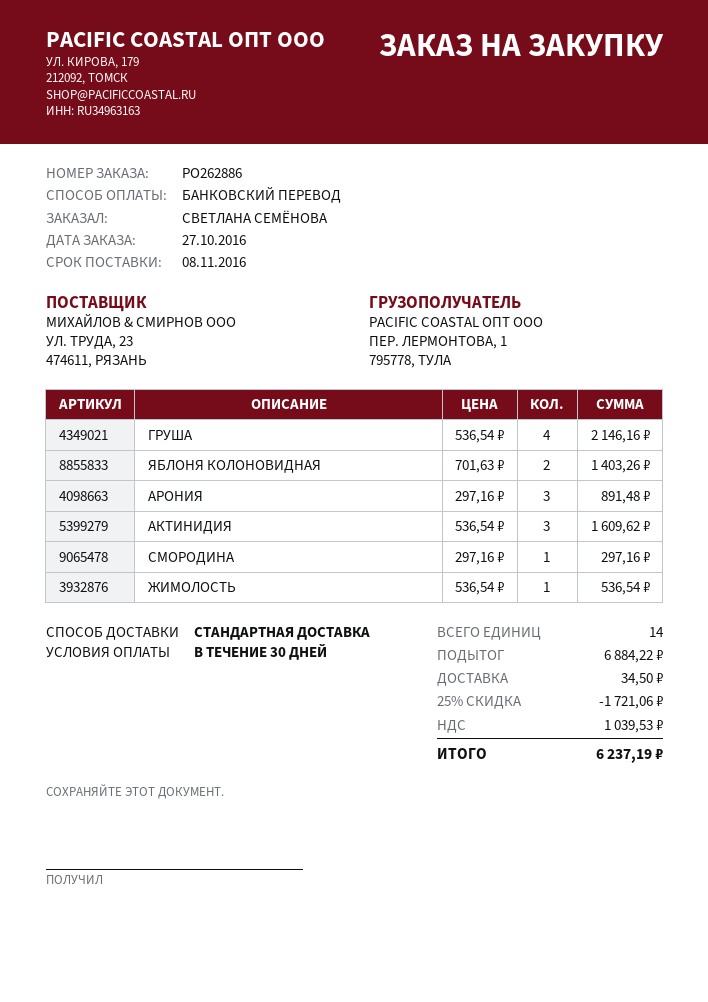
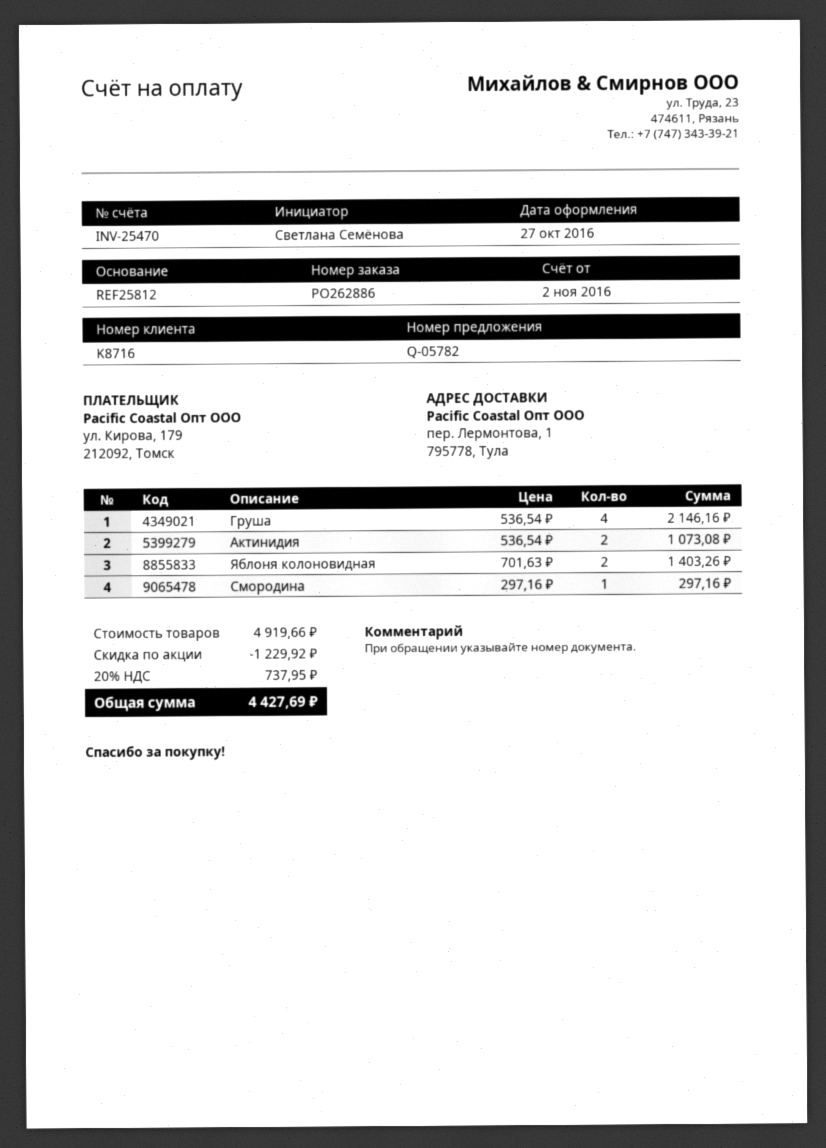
АРОНИЯ: 3 x 297.16 = 891.48 -> none
АКТИНИДИЯ: 3 x 536.54 = 1609.62 -> 2 x 536.54 = 1073.08
ЖИМОЛОСТЬ: 1 x 536.54 = 536.54 -> none
subtotal: 6884.22 -> 4919.66
discount: 1721.06 -> 1229.92
shipping: 34.50 -> none
tax: 1039.53 -> 737.95
total: 6237.19 -> 4427.69

